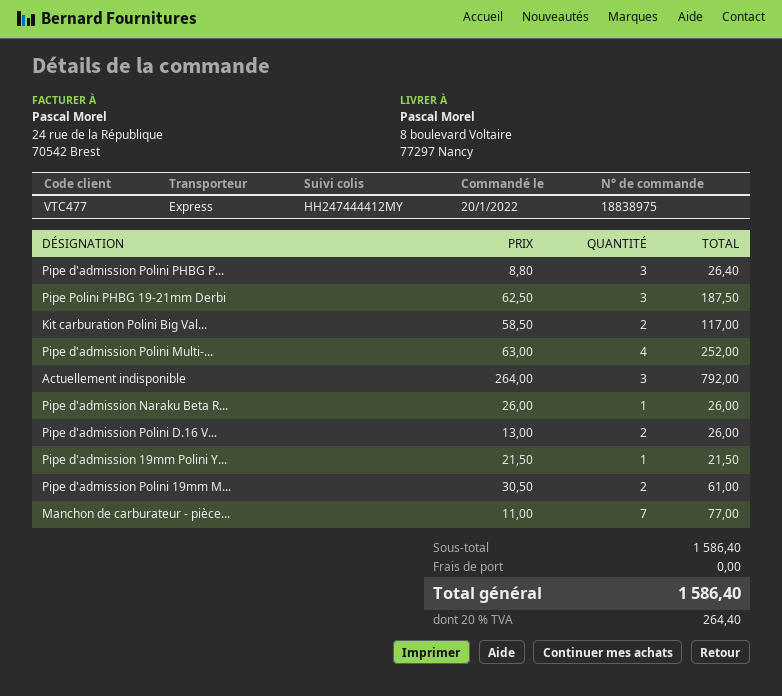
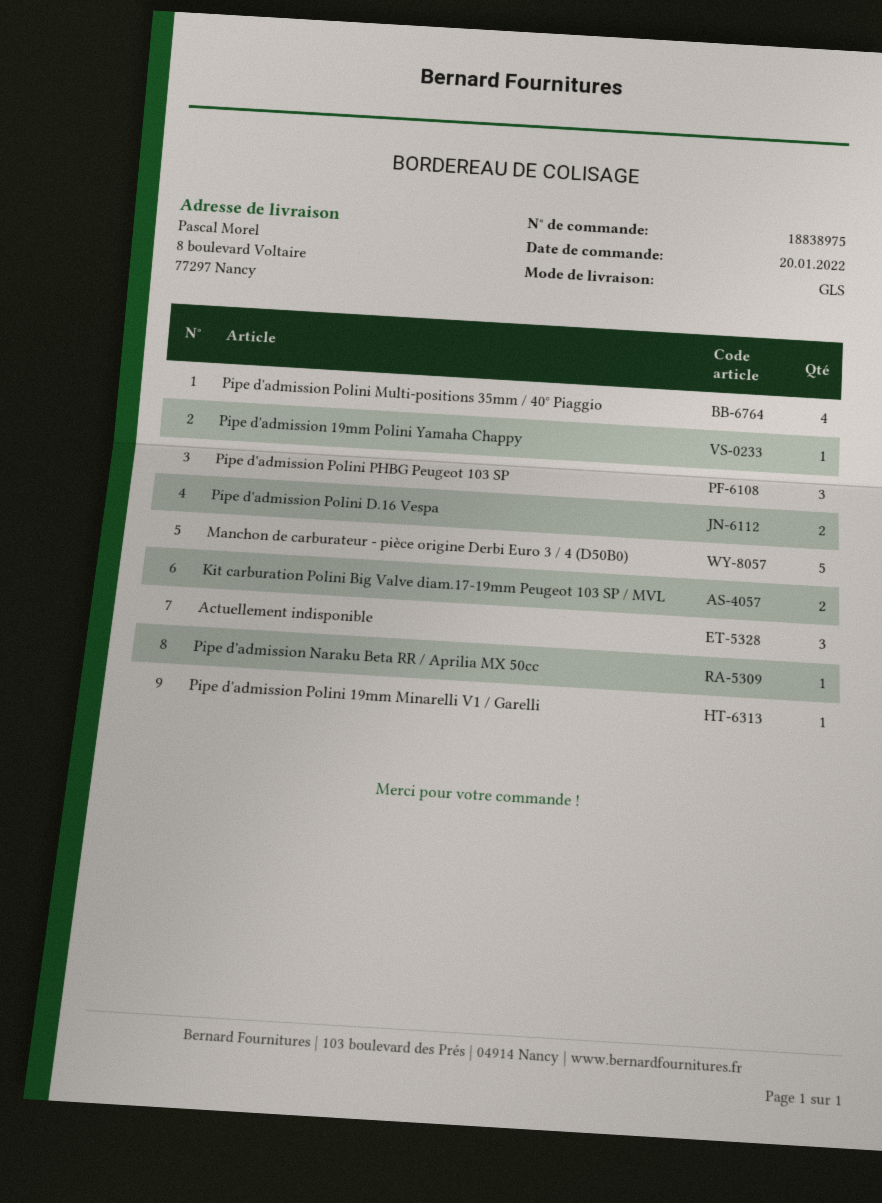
shipping method: express -> GLS
Pipe Polini PHBG 19-21mm Derbi: 3 -> none
Pipe d'admission Polini 19mm M...: 2 -> 1
Manchon de carburateur - pièce...: 7 -> 5

